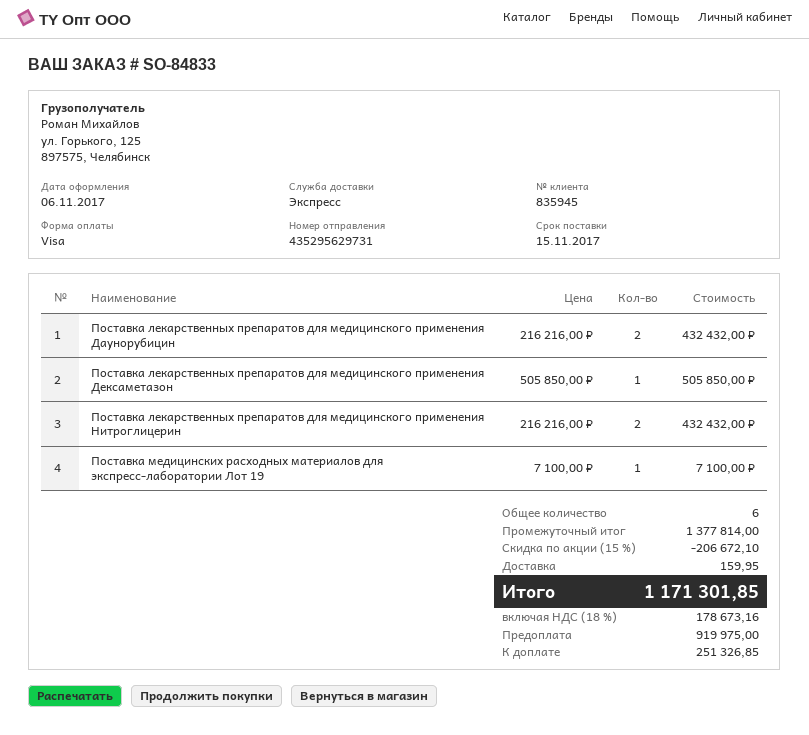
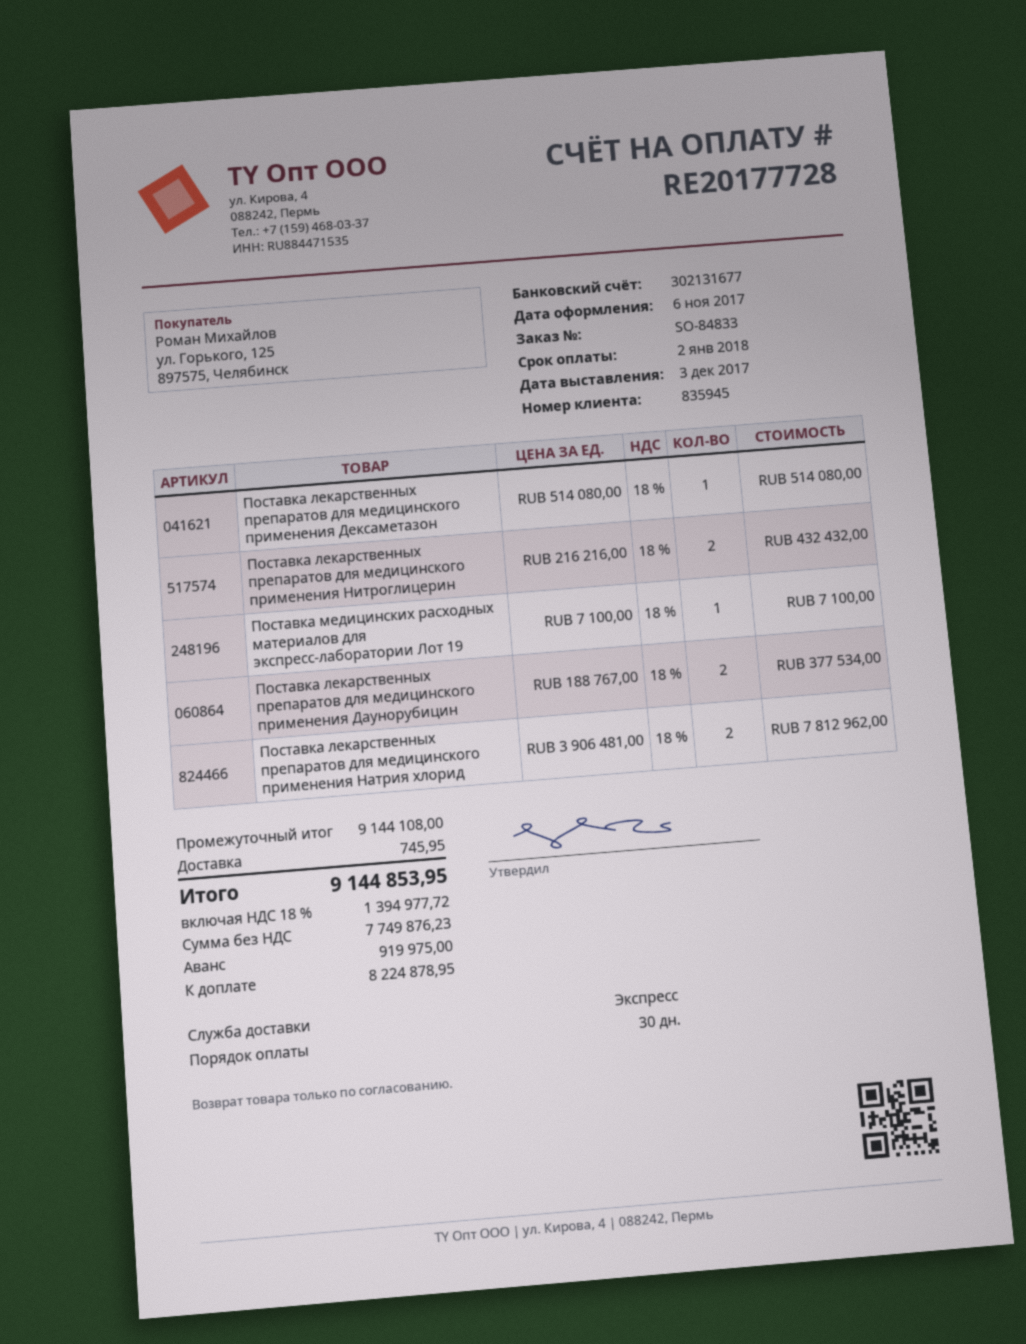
Поставка лекарственных препаратов для медицинского применения Даунорубицин: 2 x 216216.00 = 432432.00 -> 2 x 188767.00 = 377534.00
Поставка лекарственных препаратов для медицинского применения Дексаметазон: 1 x 505850.00 = 505850.00 -> 1 x 514080.00 = 514080.00
Поставка лекарственных препаратов для медицинского применения Натрия хлорид: none -> 2 x 3906481.00 = 7812962.00
subtotal: 1377814.00 -> 9144108.00
discount: 15% = 206672.10 -> none
shipping: 159.95 -> 745.95
tax: 18% = 178673.16 -> 18% = 1394977.72
total: 1171301.85 -> 9144853.95
balance: 251326.85 -> 8224878.95

